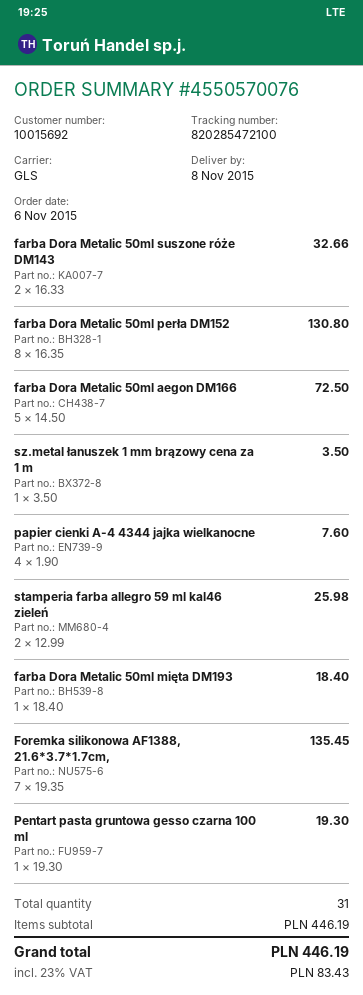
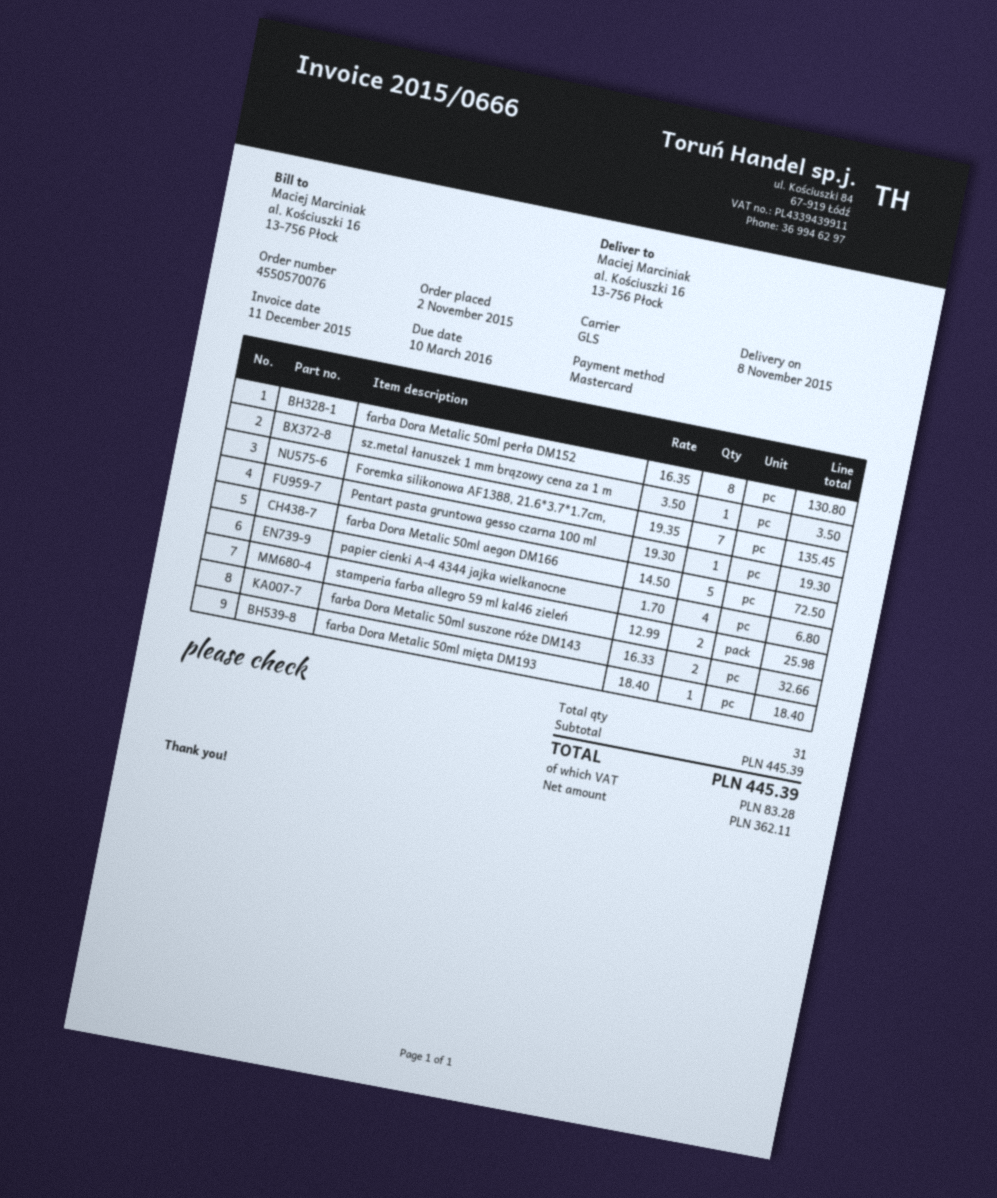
order date: 2015-11-06 -> 2015-11-02
papier cienki A-4 4344 jajka wielkanocne: 4 x 1.90 = 7.60 -> 4 x 1.70 = 6.80
subtotal: 446.19 -> 445.39
tax: 83.43 -> 83.28
total: 446.19 -> 445.39

